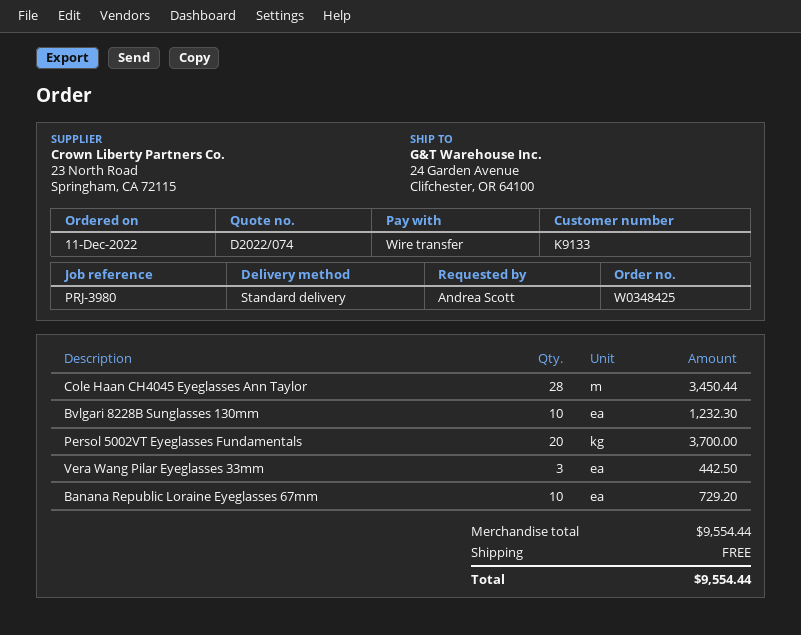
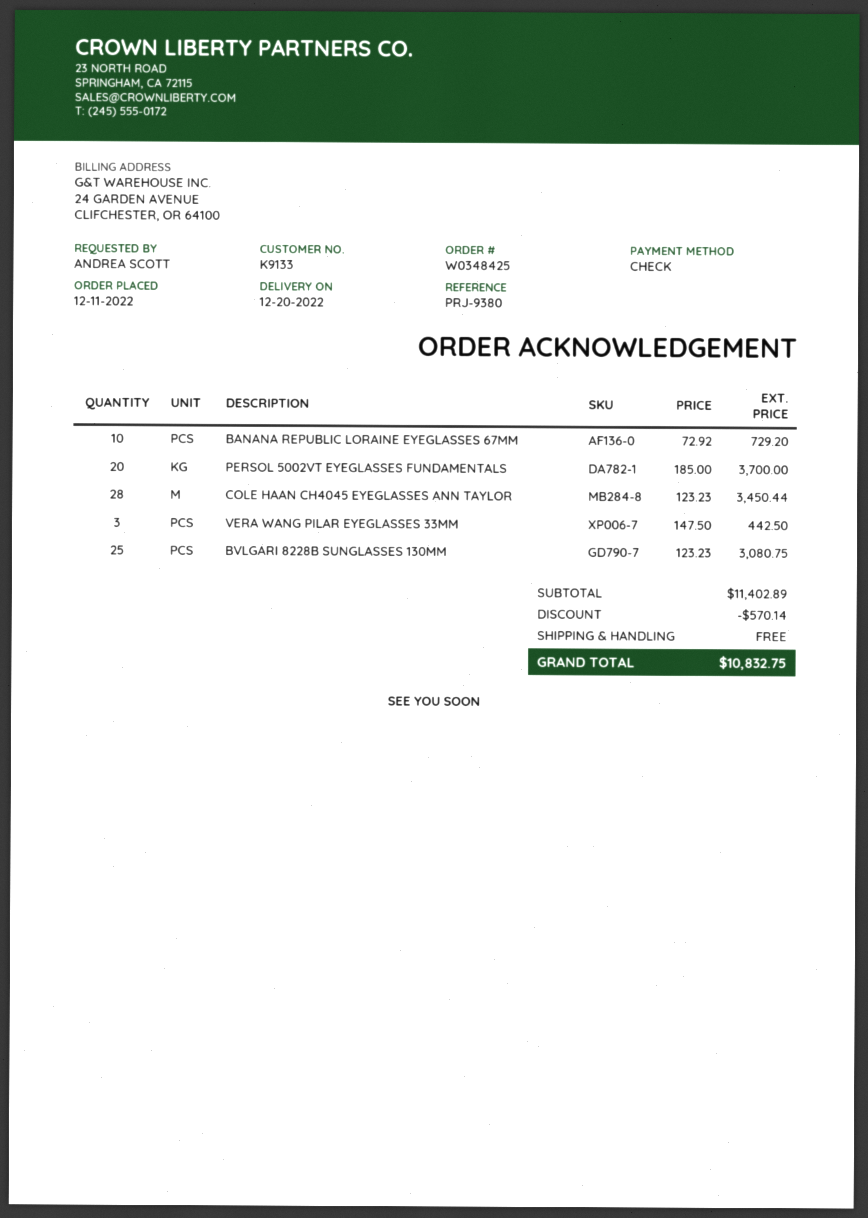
reference: PRJ-3980 -> PRJ-9380
payment method: bank transfer -> cheque
Bvlgari 8228B Sunglasses 130mm: 10 for 1232.30 -> 25 for 3080.75
subtotal: 9554.44 -> 11402.89
discount: none -> 570.14
total: 9554.44 -> 10832.75

